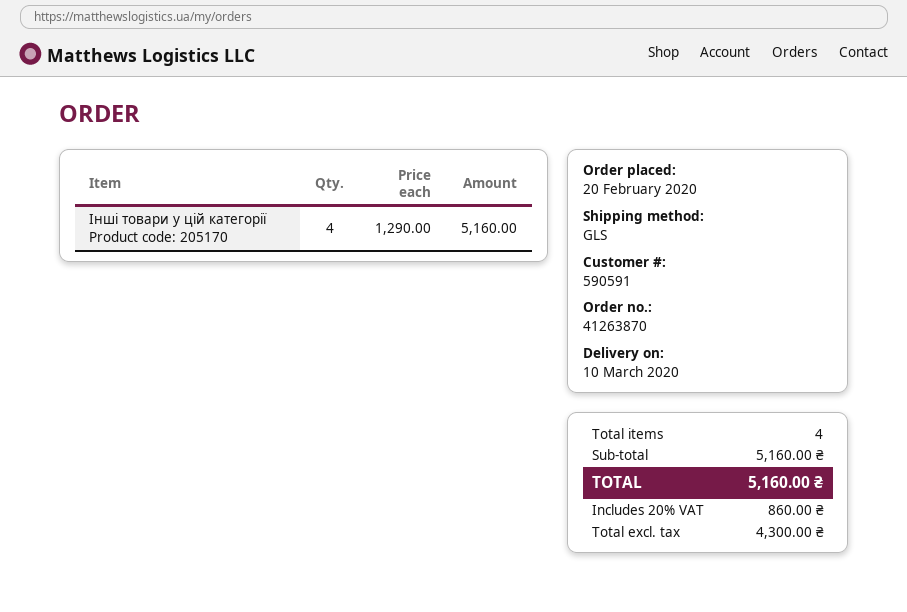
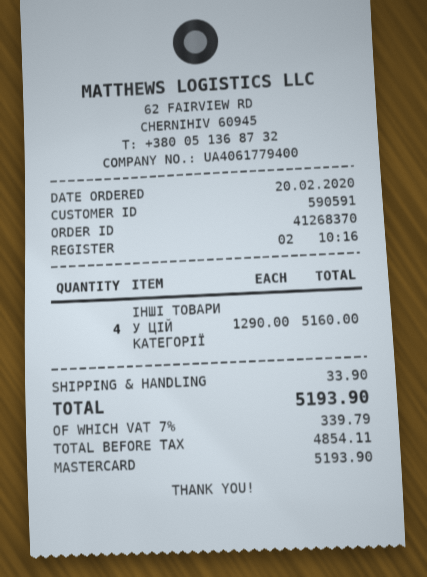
order number: 41263870 -> 41268370
shipping: none -> 33.90
net: 4300.00 -> 4854.11
tax: 20% = 860.00 -> 7% = 339.79
total: 5160.00 -> 5193.90

